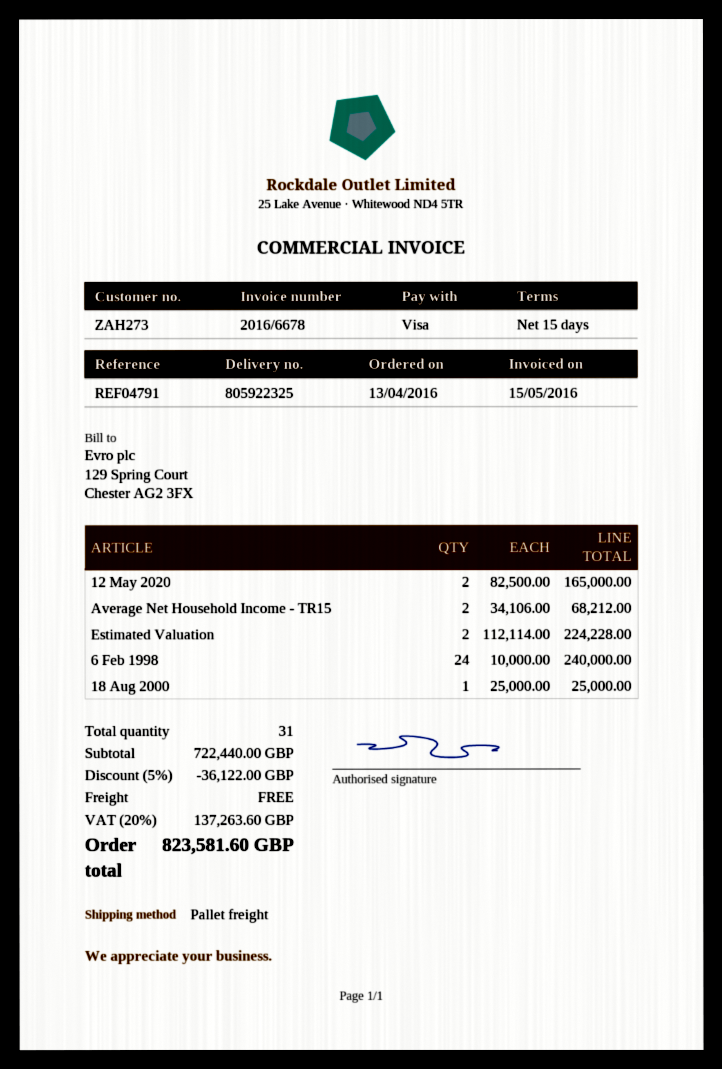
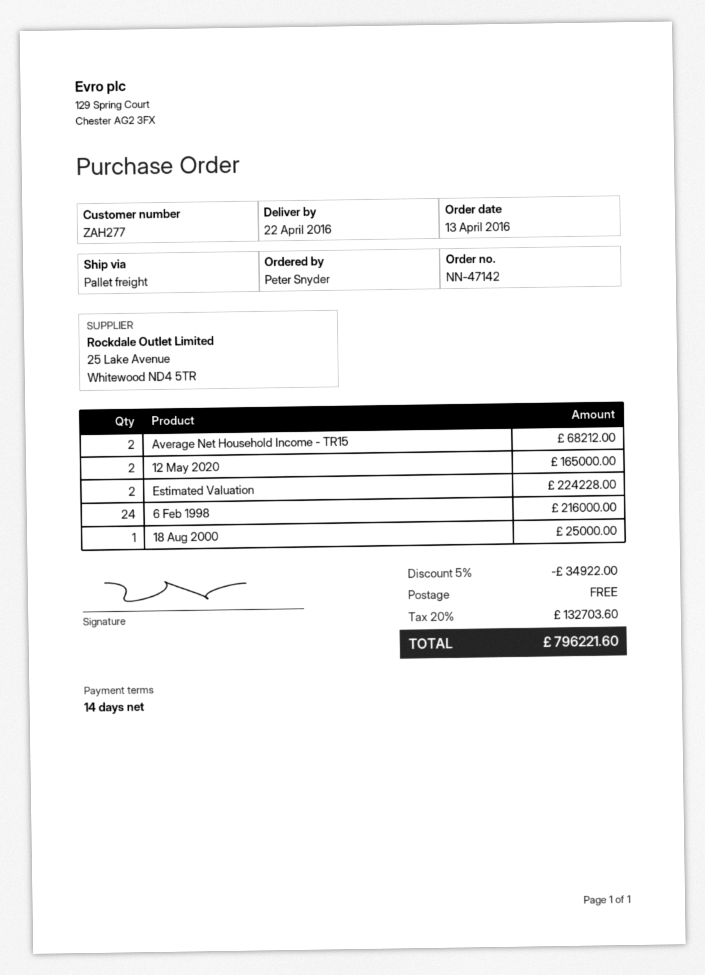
payment terms: 15 days -> 14 days
customer number: ZAH273 -> ZAH277
6 Feb 1998: 24 for 240000.00 -> 24 for 216000.00
discount: 5% = 36122.00 -> 5% = 34922.00
tax: 20% = 137263.60 -> 20% = 132703.60
total: 823581.60 -> 796221.60

